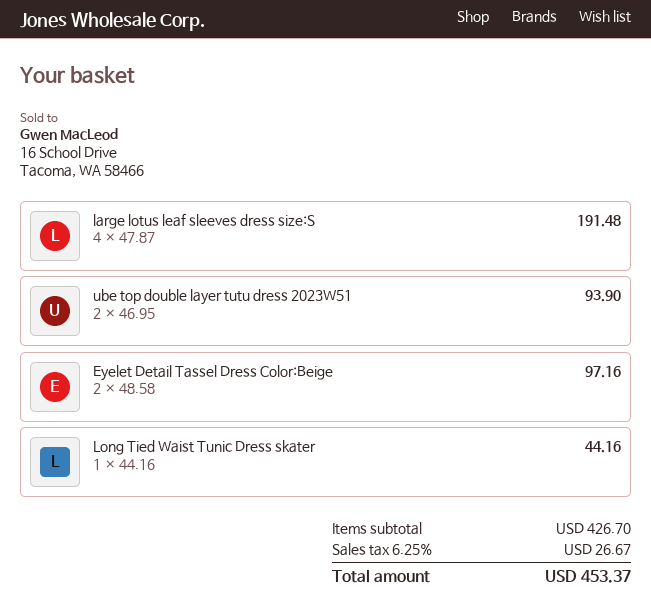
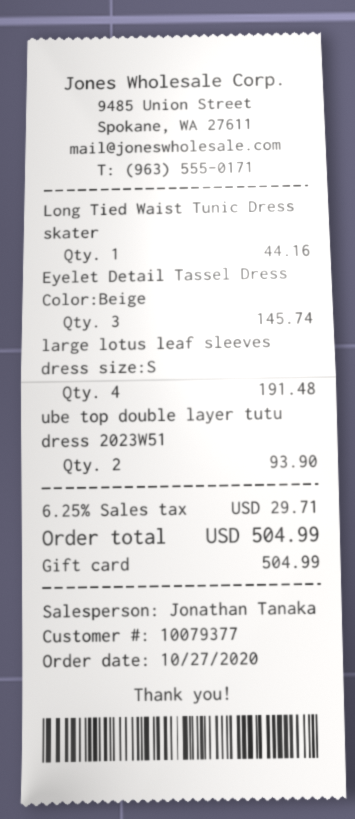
Eyelet Detail Tassel Dress Color:Beige: 2 for 97.16 -> 3 for 145.74
tax: 6.25% = 26.67 -> 6.25% = 29.71
total: 453.37 -> 504.99

